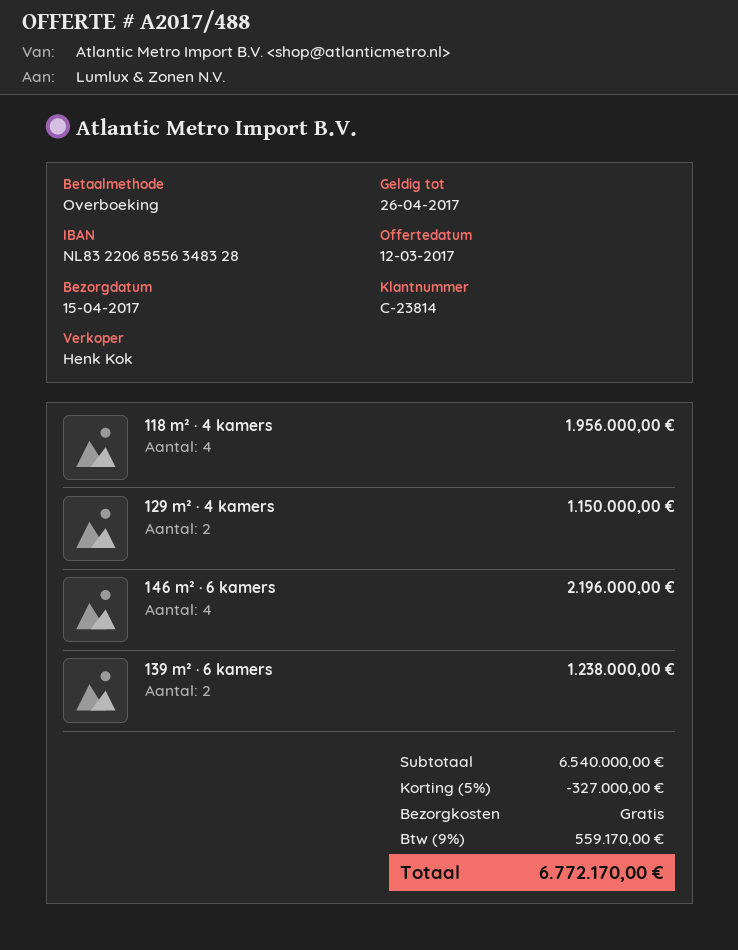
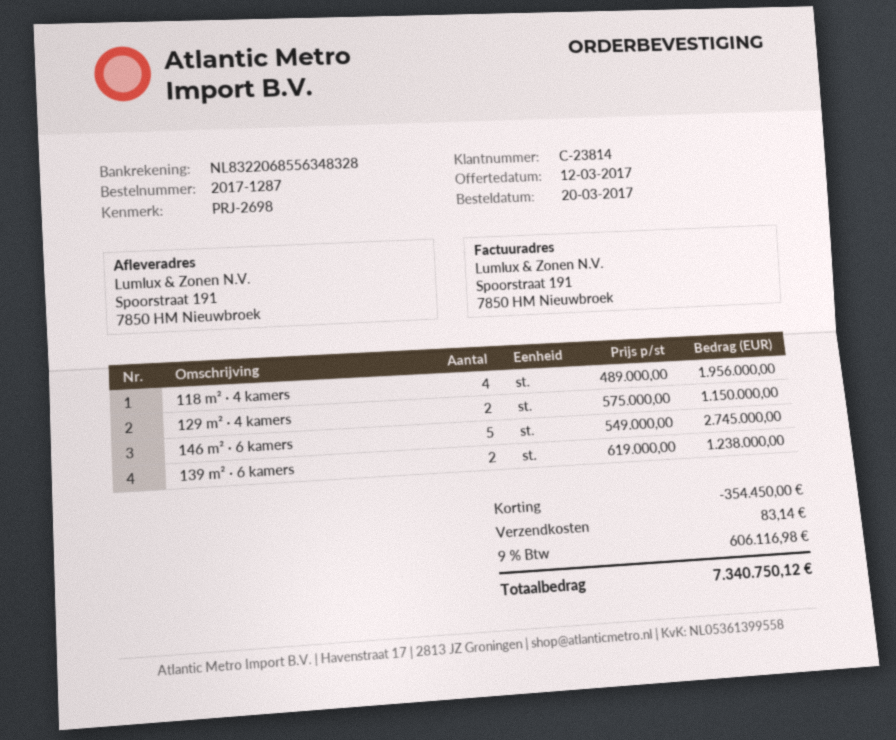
146 m² · 6 kamers: 4 for 2196000.00 -> 5 for 2745000.00
discount: 327000.00 -> 354450.00
shipping: 0.00 -> 83.14
tax: 9% = 559170.00 -> 9% = 606116.98
total: 6772170.00 -> 7340750.12

